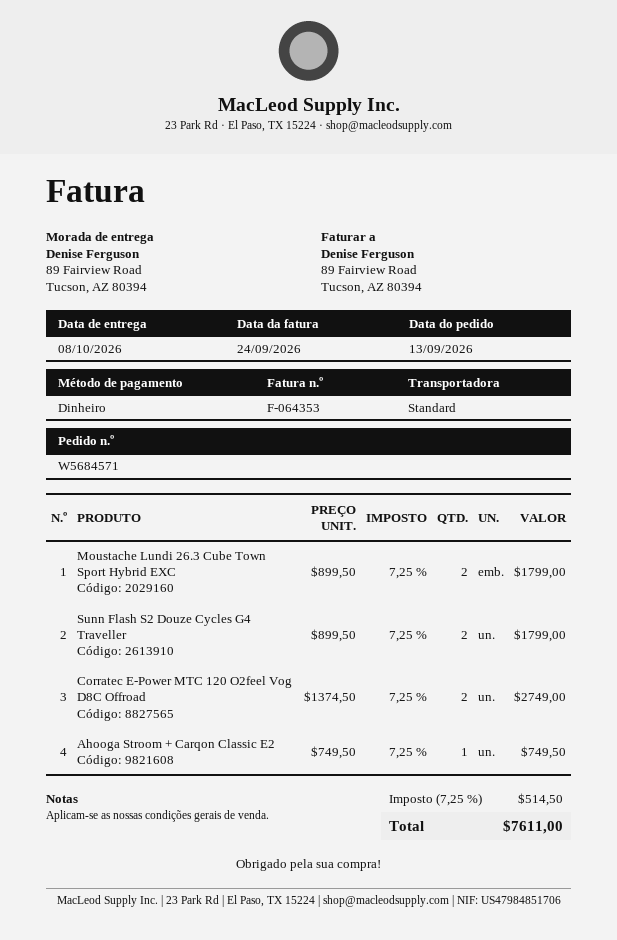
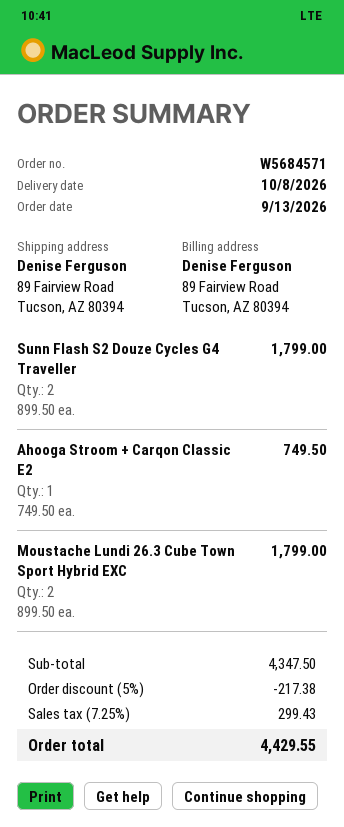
Corratec E-Power MTC 120 O2feel Vog D8C Offroad: 2 x 1374.50 = 2749.00 -> none
discount: none -> 5% = 217.38
tax: 7.25% = 514.50 -> 7.25% = 299.43
total: 7611.00 -> 4429.55

